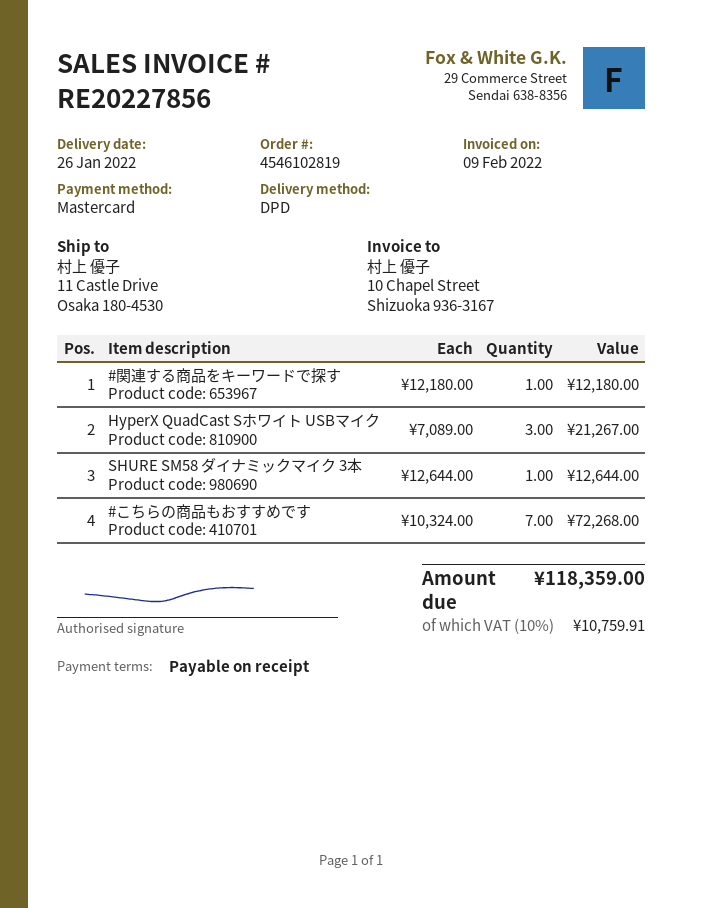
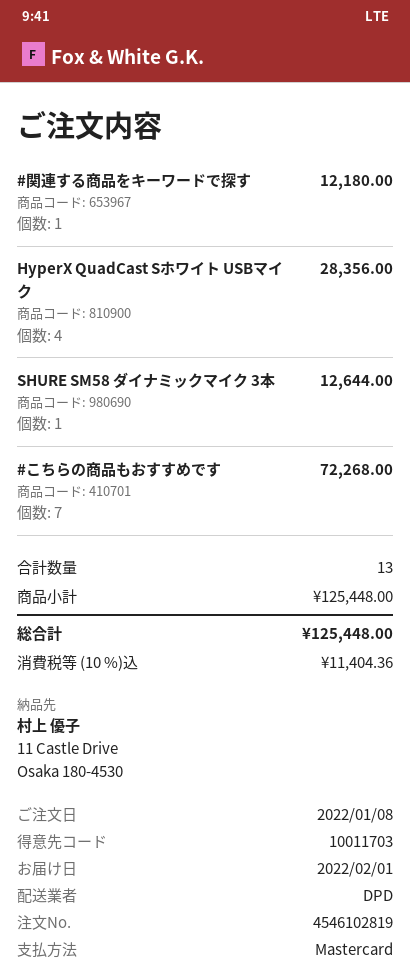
delivery date: 2022-01-26 -> 2022-02-01
HyperX QuadCast Sホワイト USBマイク: 3 for 21267.00 -> 4 for 28356.00
tax: 10% = 10759.91 -> 10% = 11404.36
total: 118359.00 -> 125448.00

